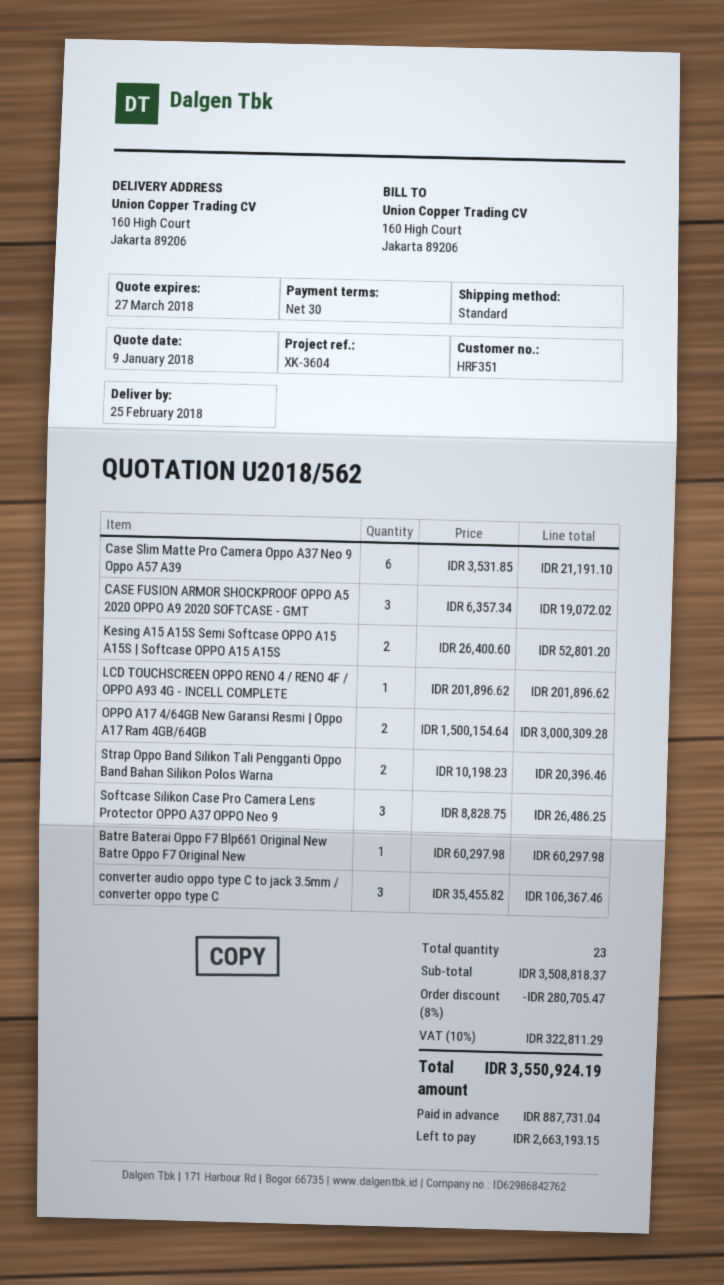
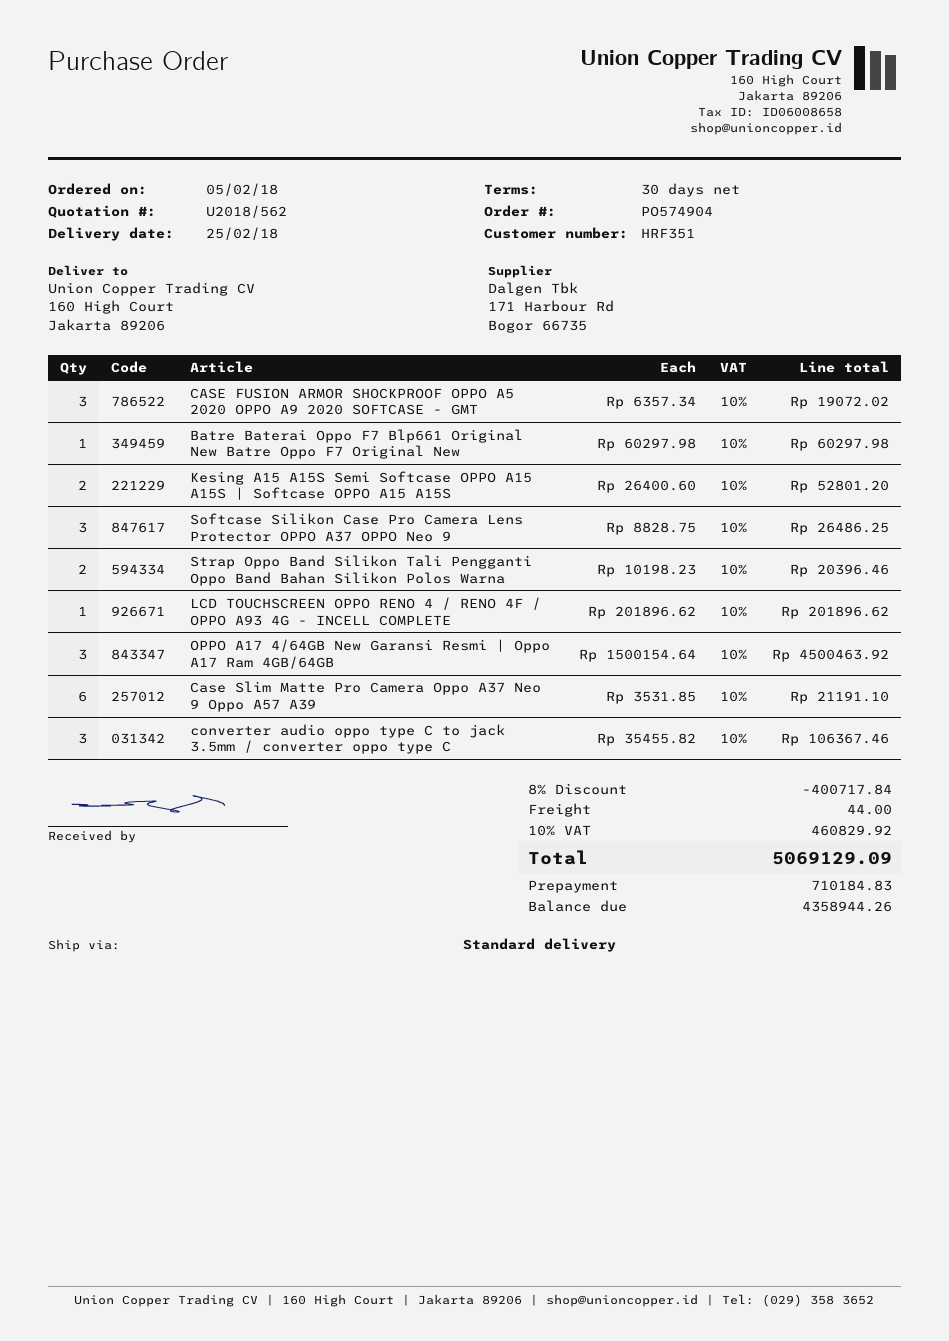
OPPO A17 4/64GB New Garansi Resmi | Oppo A17 Ram 4GB/64GB: 2 x 1500154.64 = 3000309.28 -> 3 x 1500154.64 = 4500463.92
discount: 8% = 280705.47 -> 8% = 400717.84
shipping: none -> 44.00
tax: 10% = 322811.29 -> 10% = 460829.92
total: 3550924.19 -> 5069129.09
deposit: 887731.04 -> 710184.83
balance: 2663193.15 -> 4358944.26

